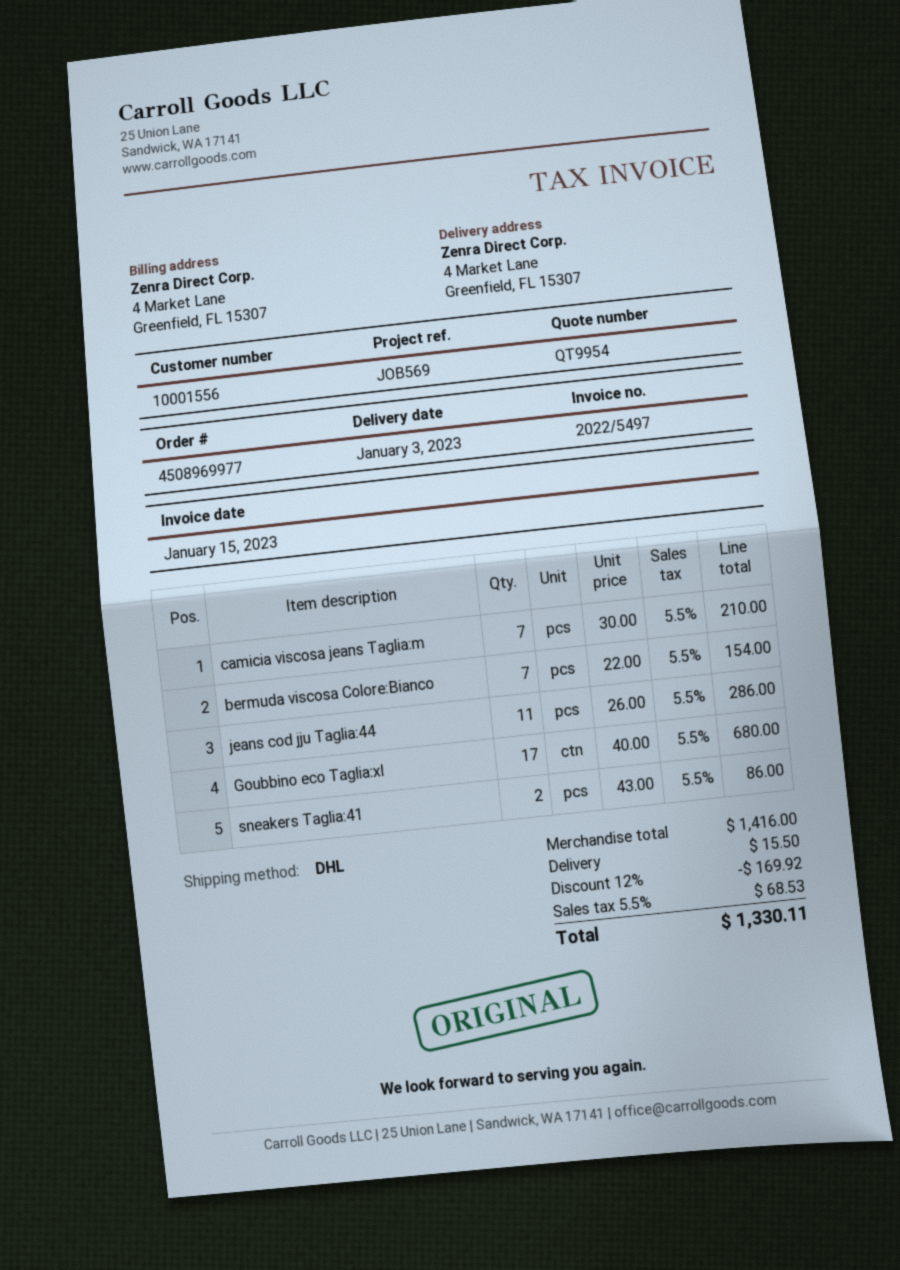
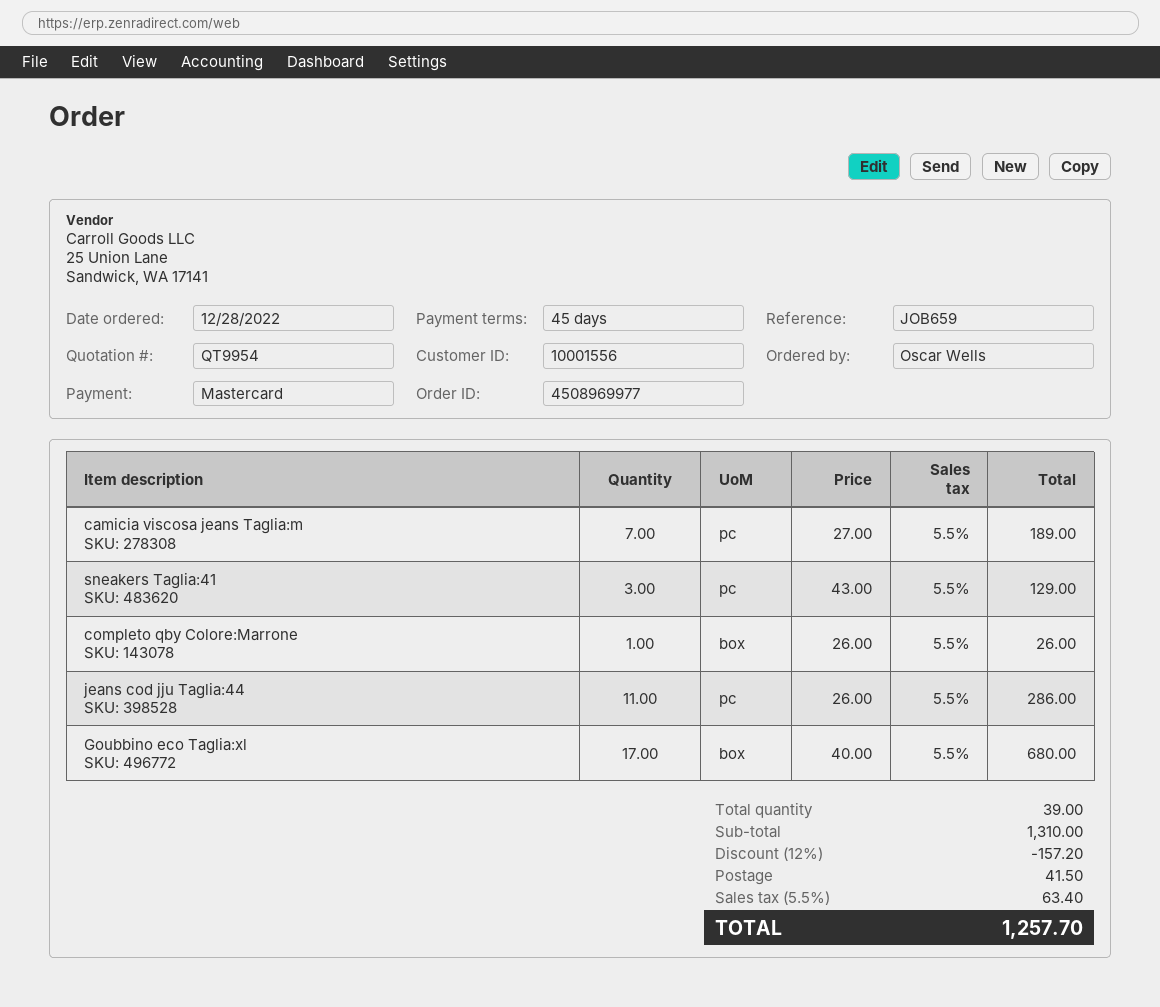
reference: JOB569 -> JOB659
camicia viscosa jeans Taglia:m: 7 x 30.00 = 210.00 -> 7 x 27.00 = 189.00
bermuda viscosa Colore:Bianco: 7 x 22.00 = 154.00 -> none
sneakers Taglia:41: 2 x 43.00 = 86.00 -> 3 x 43.00 = 129.00
completo qby Colore:Marrone: none -> 1 x 26.00 = 26.00
subtotal: 1416.00 -> 1310.00
discount: 12% = 169.92 -> 12% = 157.20
shipping: 15.50 -> 41.50
tax: 5.5% = 68.53 -> 5.5% = 63.40
total: 1330.11 -> 1257.70

